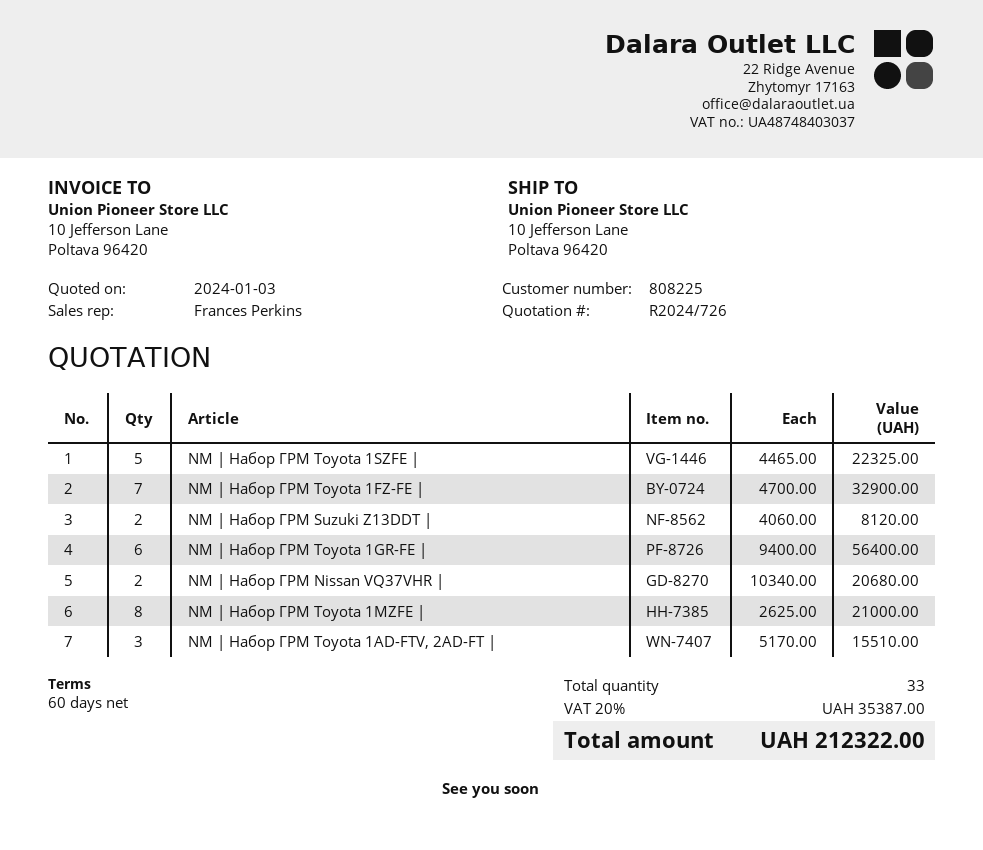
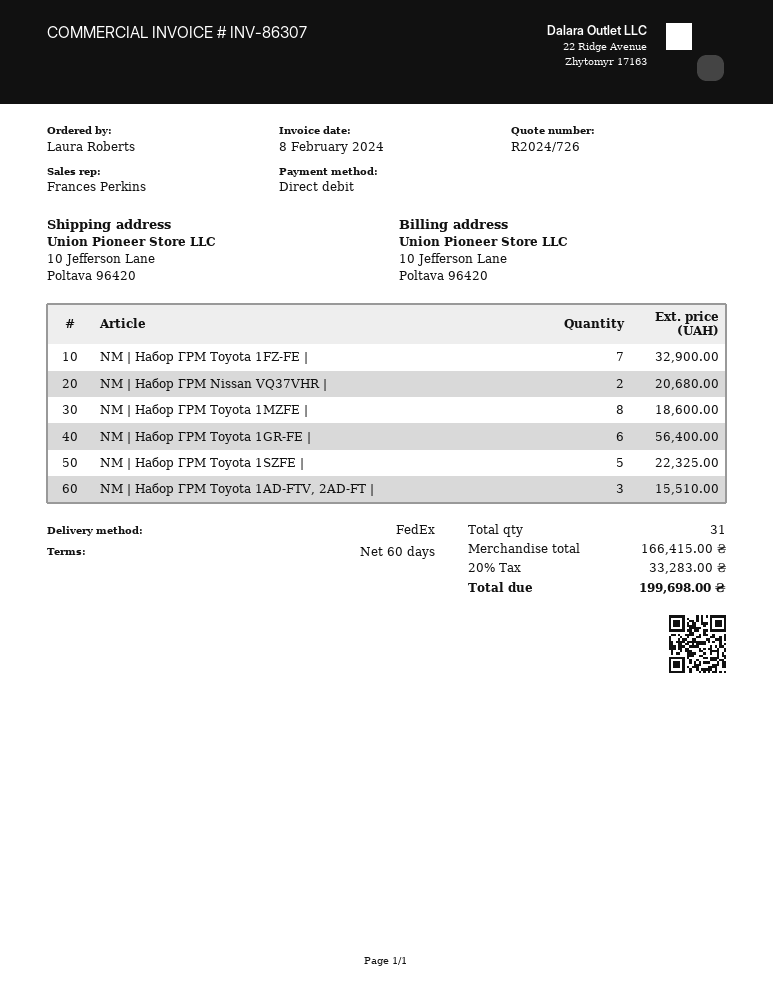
NM | Набор ГРМ Suzuki Z13DDT |: 2 for 8120.00 -> none
NM | Набор ГРМ Toyota 1MZFE |: 8 for 21000.00 -> 8 for 18600.00
total quantity: 33 -> 31
tax: 20% = 35387.00 -> 20% = 33283.00
total: 212322.00 -> 199698.00

